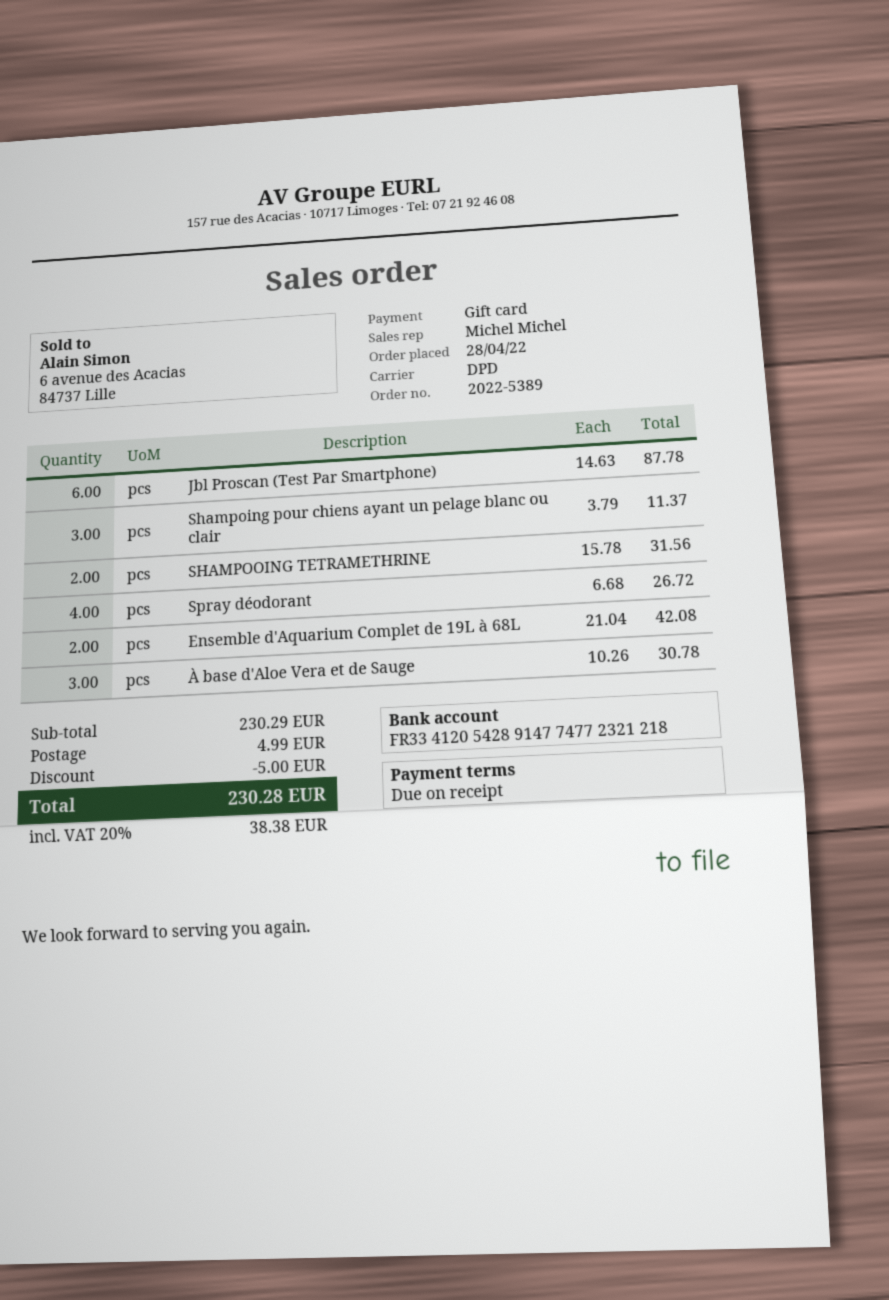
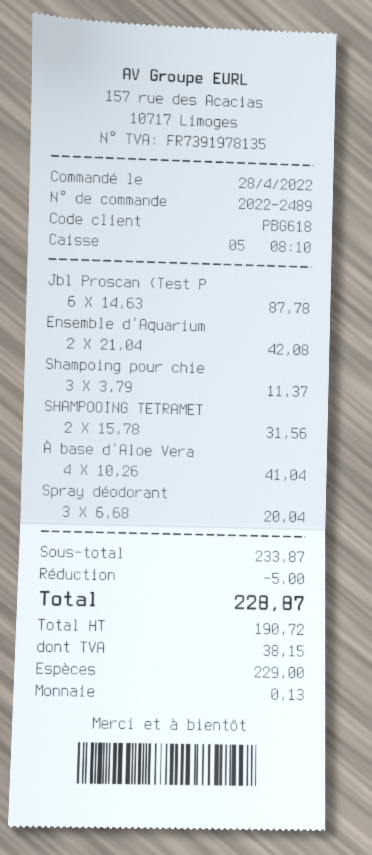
order number: 2022-5389 -> 2022-2489
payment method: gift card -> cash
Spray déodorant: 4 x 6.68 = 26.72 -> 3 x 6.68 = 20.04
À base d'Aloe Vera et de Sauge: 3 x 10.26 = 30.78 -> 4 x 10.26 = 41.04
subtotal: 230.29 -> 233.87
shipping: 4.99 -> none
tax: 38.38 -> 38.15
total: 230.28 -> 228.87

